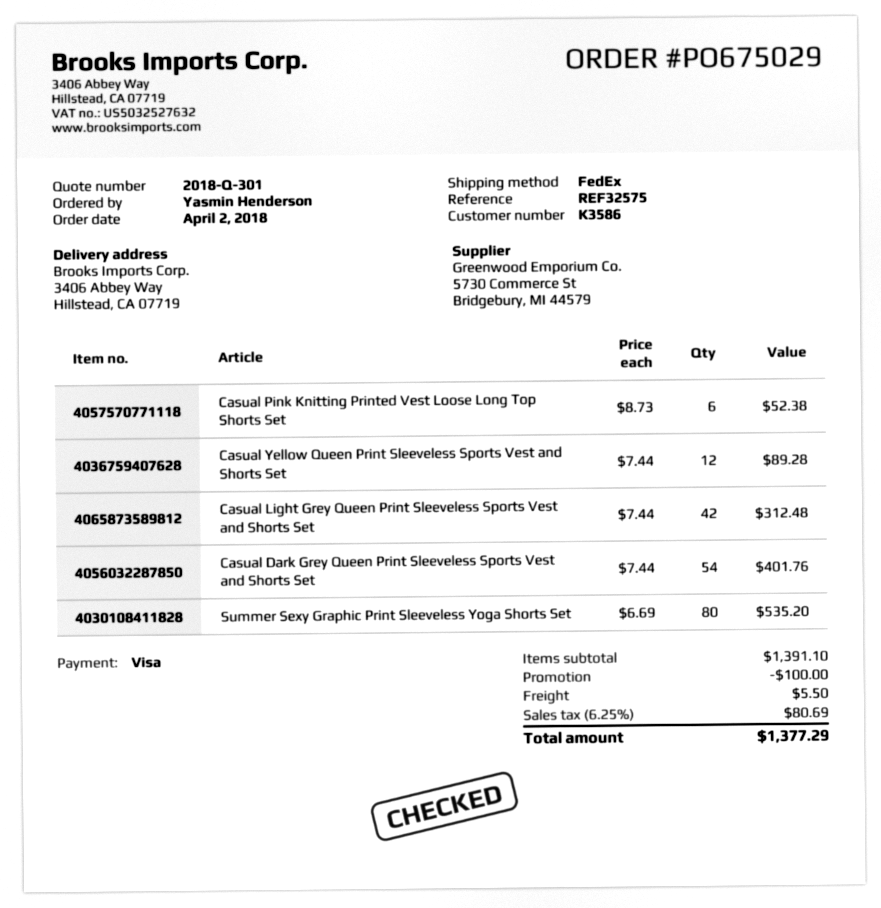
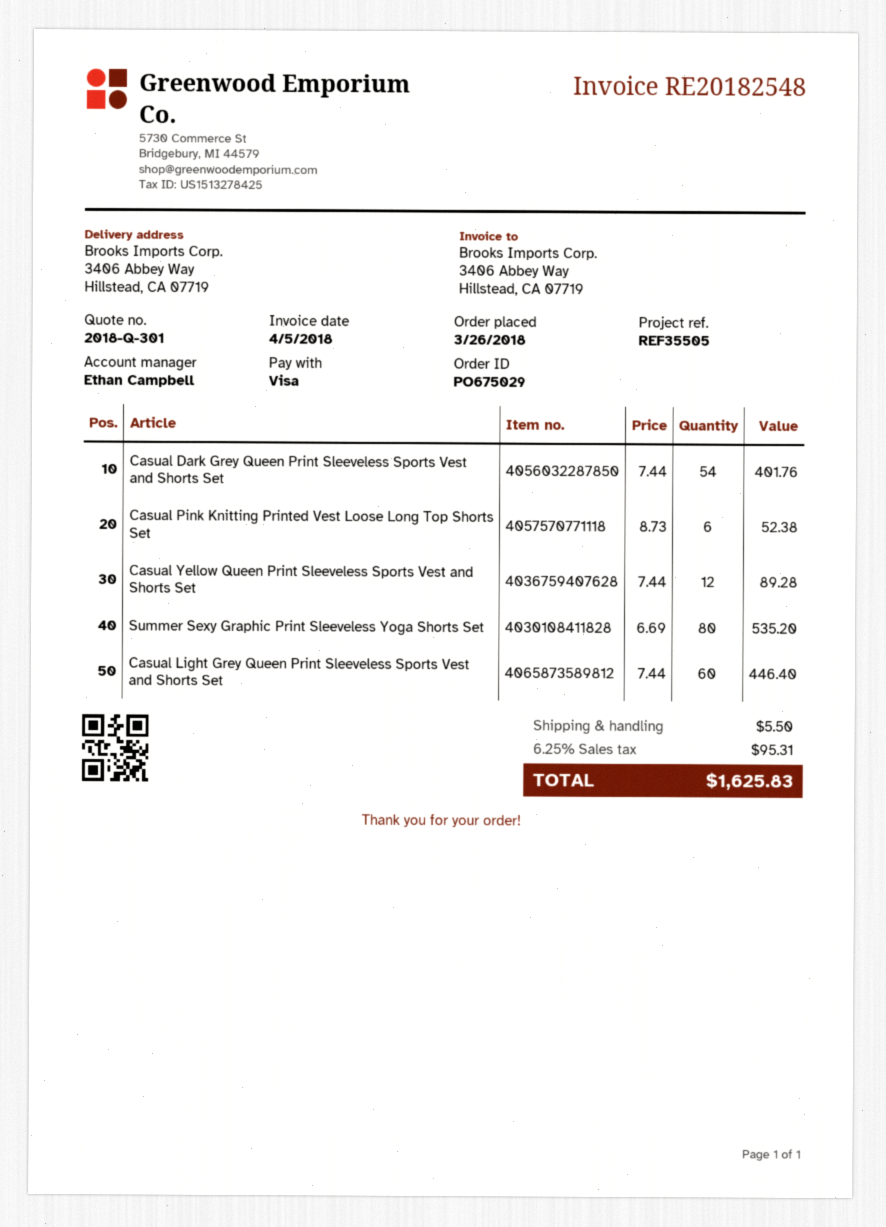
order date: 2018-04-02 -> 2018-03-26
reference: REF32575 -> REF35505
Casual Light Grey Queen Print Sleeveless Sports Vest and Shorts Set: 42 x 7.44 = 312.48 -> 60 x 7.44 = 446.40
discount: 100.00 -> none
tax: 6.25% = 80.69 -> 6.25% = 95.31
total: 1377.29 -> 1625.83

